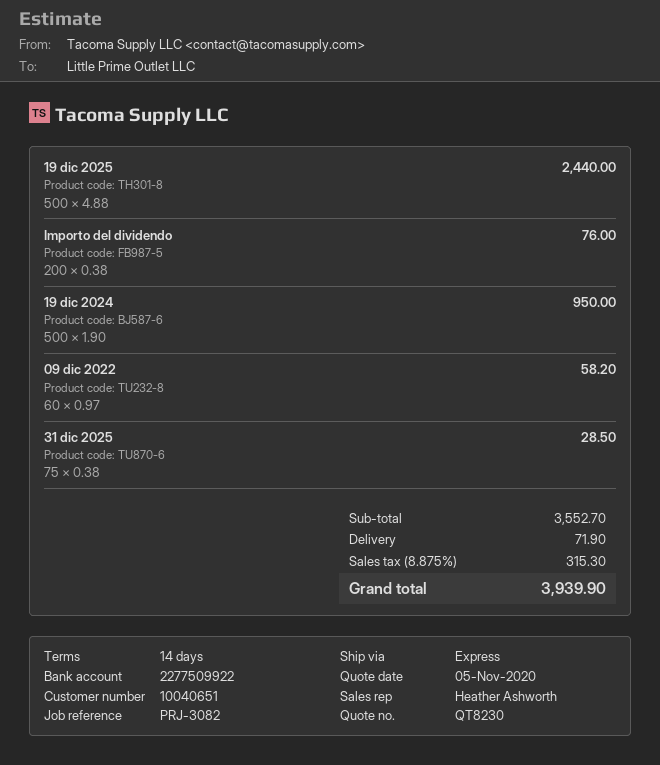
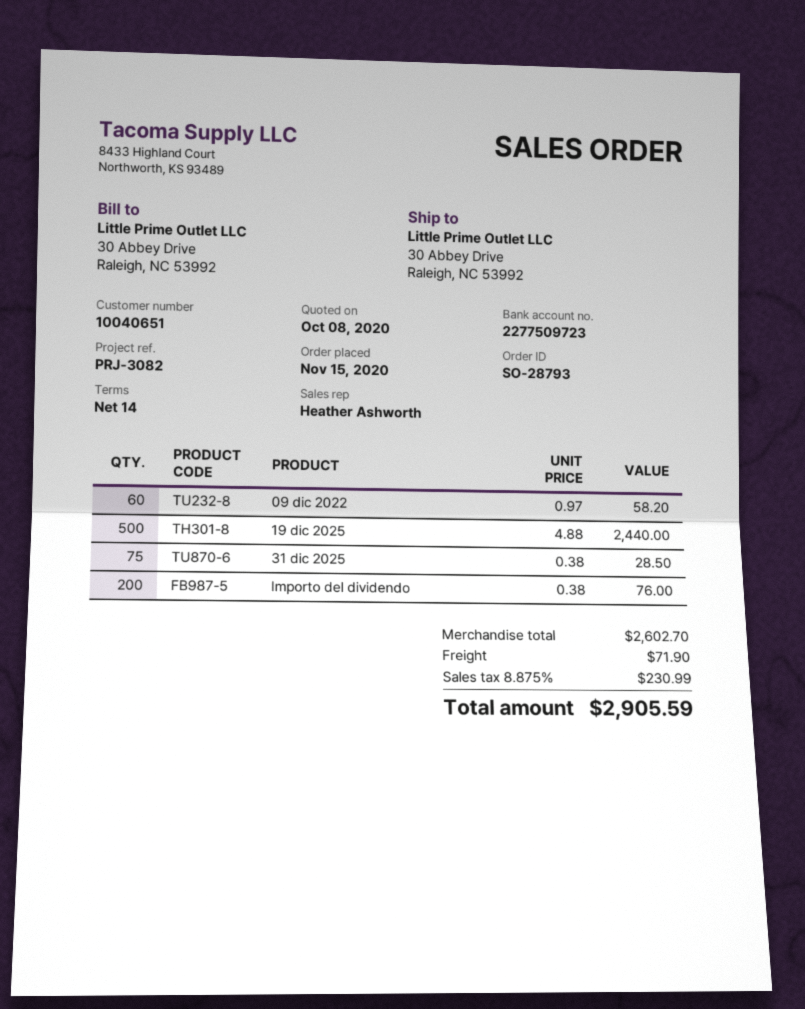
quote date: 2020-11-05 -> 2020-10-08
bank account: 2277509922 -> 2277509723
19 dic 2024: 500 x 1.90 = 950.00 -> none
subtotal: 3552.70 -> 2602.70
tax: 8.875% = 315.30 -> 8.875% = 230.99
total: 3939.90 -> 2905.59

